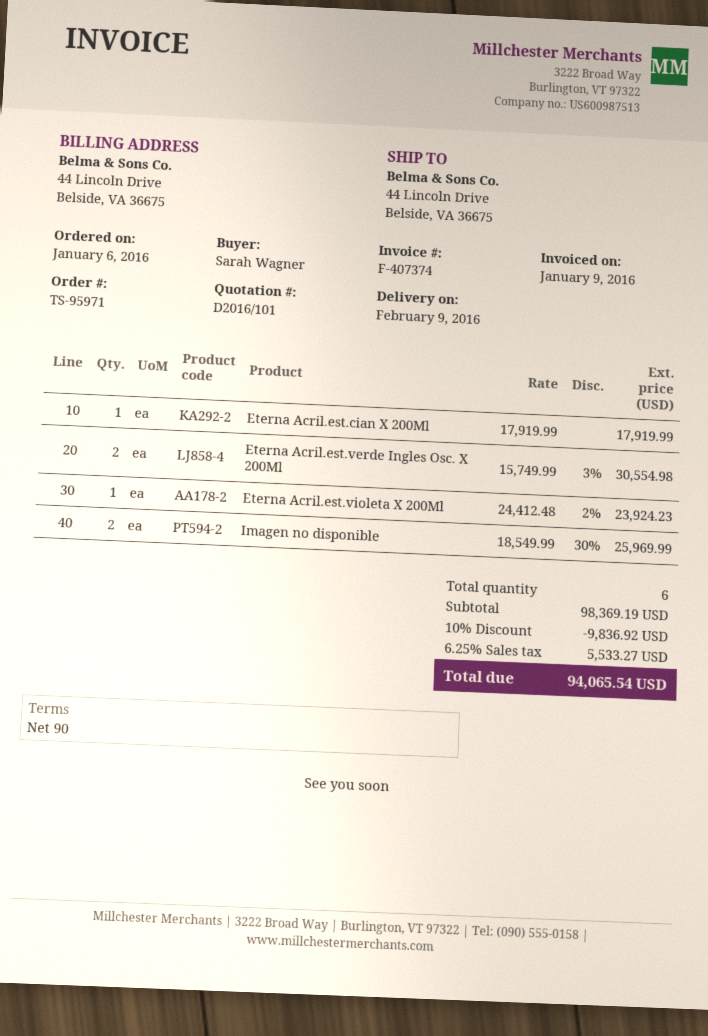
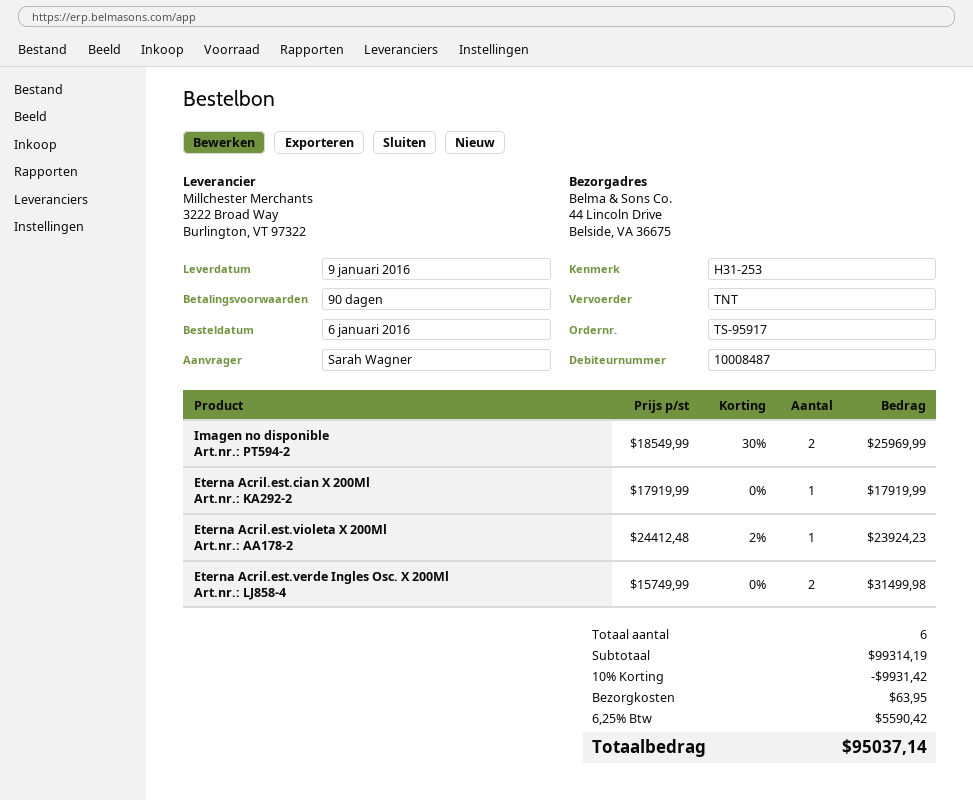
order number: TS-95971 -> TS-95917
delivery date: 2016-02-09 -> 2016-01-09
Eterna Acril.est.verde Ingles Osc. X 200Ml: 2 x 15749.99 - 3% = 30554.98 -> 2 x 15749.99 = 31499.98
subtotal: 98369.19 -> 99314.19
discount: 10% = 9836.92 -> 10% = 9931.42
shipping: none -> 63.95
tax: 6.25% = 5533.27 -> 6.25% = 5590.42
total: 94065.54 -> 95037.14

